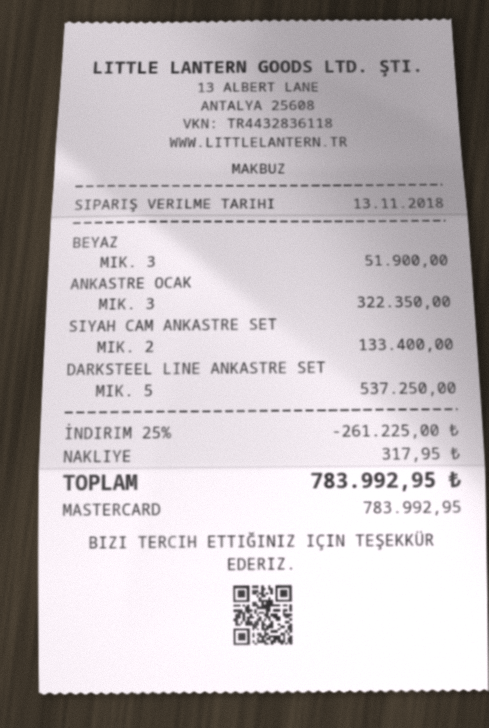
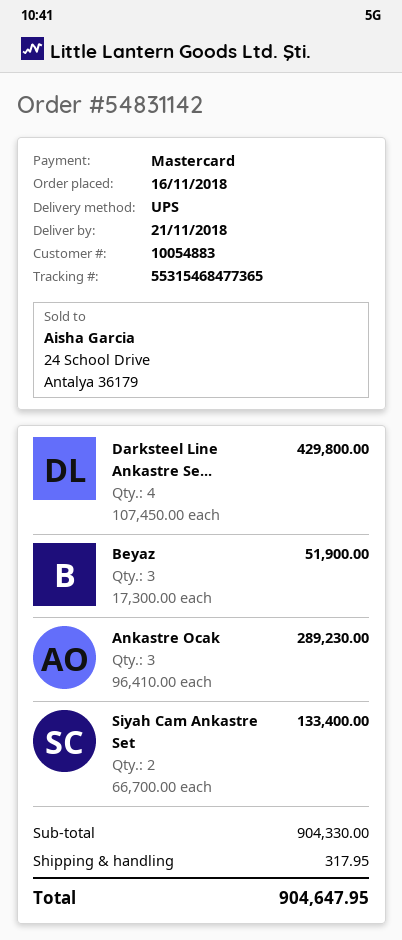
order date: 2018-11-13 -> 2018-11-16
ANKASTRE OCAK: 3 for 322350.00 -> 3 for 289230.00
DARKSTEEL LINE ANKASTRE SET: 5 for 537250.00 -> 4 for 429800.00
discount: 25% = 261225.00 -> none
total: 783992.95 -> 904647.95

